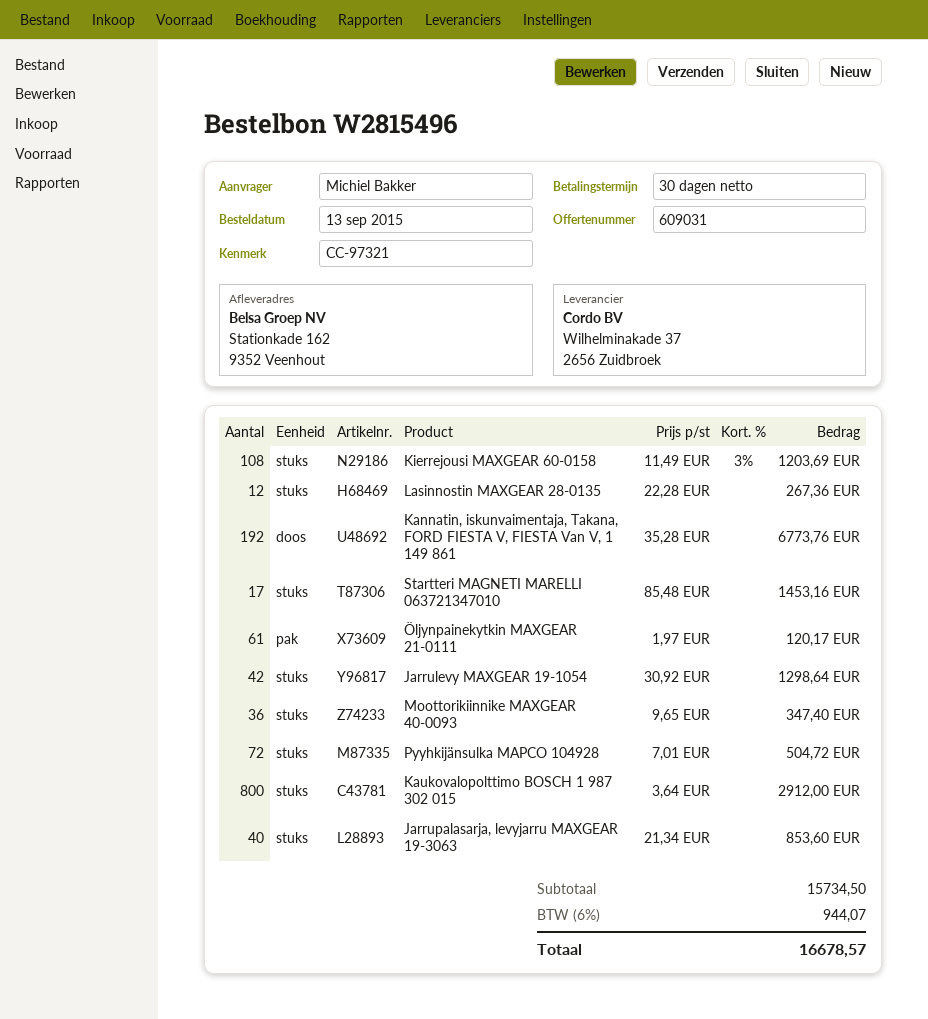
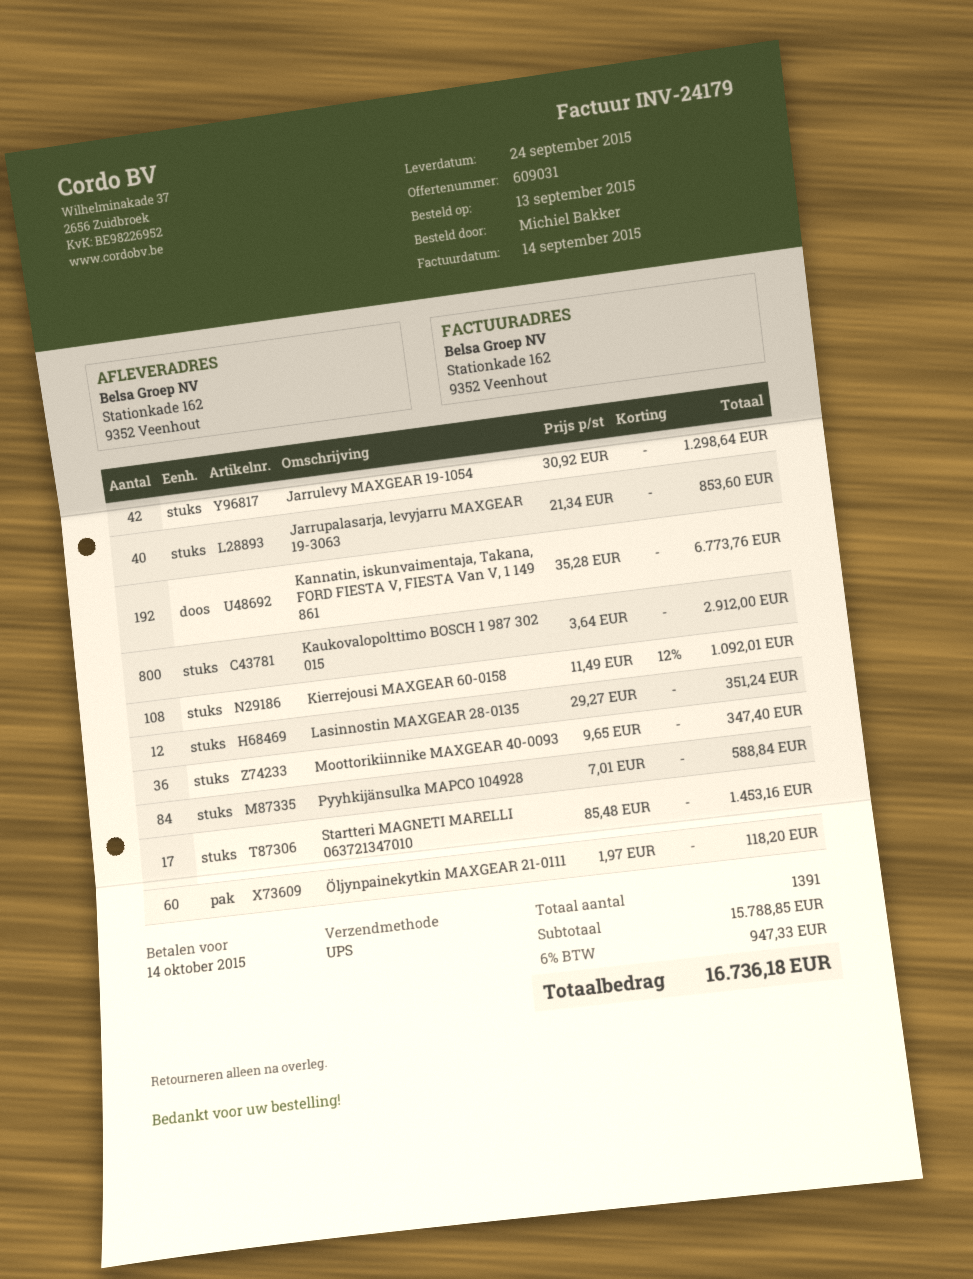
Kierrejousi MAXGEAR 60-0158: 108 x 11.49 - 3% = 1203.69 -> 108 x 11.49 - 12% = 1092.01
Lasinnostin MAXGEAR 28-0135: 12 x 22.28 = 267.36 -> 12 x 29.27 = 351.24
Öljynpainekytkin MAXGEAR 21-0111: 61 x 1.97 = 120.17 -> 60 x 1.97 = 118.20
Pyyhkijänsulka MAPCO 104928: 72 x 7.01 = 504.72 -> 84 x 7.01 = 588.84
subtotal: 15734.50 -> 15788.85
tax: 6% = 944.07 -> 6% = 947.33
total: 16678.57 -> 16736.18

